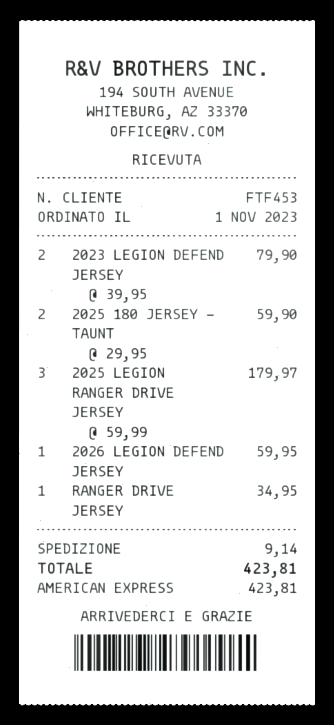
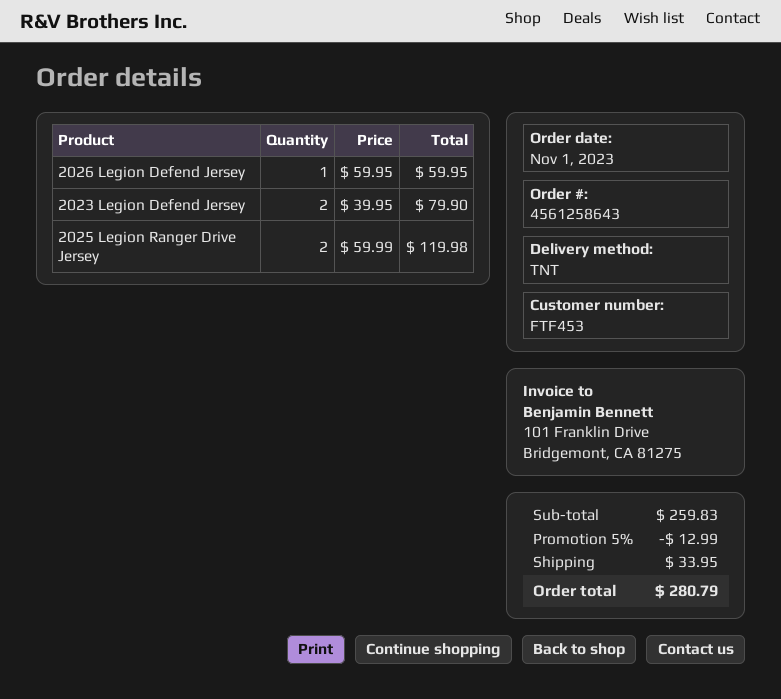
2025 180 JERSEY - TAUNT: 2 x 29.95 = 59.90 -> none
2025 LEGION RANGER DRIVE JERSEY: 3 x 59.99 = 179.97 -> 2 x 59.99 = 119.98
RANGER DRIVE JERSEY: 1 x 34.95 = 34.95 -> none
discount: none -> 5% = 12.99
shipping: 9.14 -> 33.95
total: 423.81 -> 280.79

